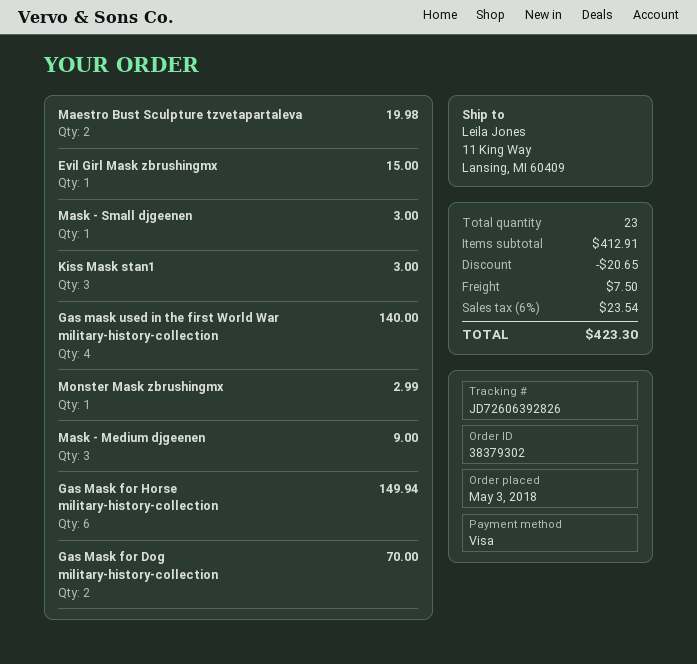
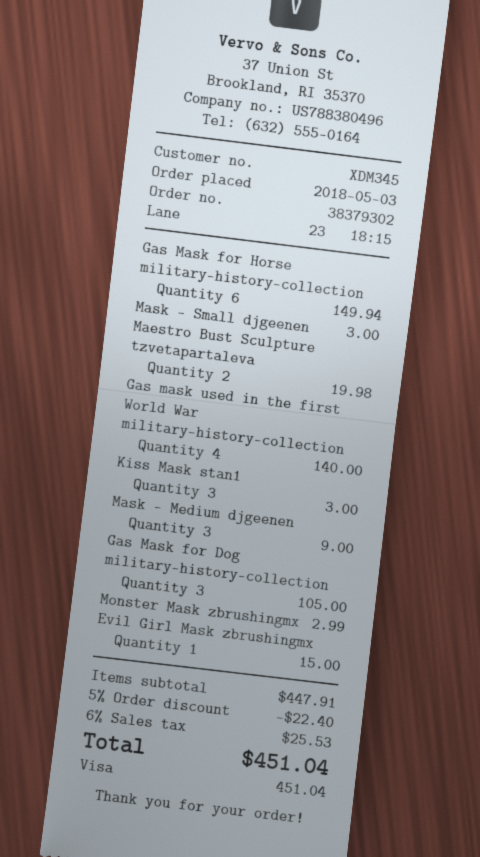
Gas Mask for Dog military-history-collection: 2 for 70.00 -> 3 for 105.00
subtotal: 412.91 -> 447.91
discount: 20.65 -> 22.40
shipping: 7.50 -> none
tax: 6% = 23.54 -> 6% = 25.53
total: 423.30 -> 451.04

